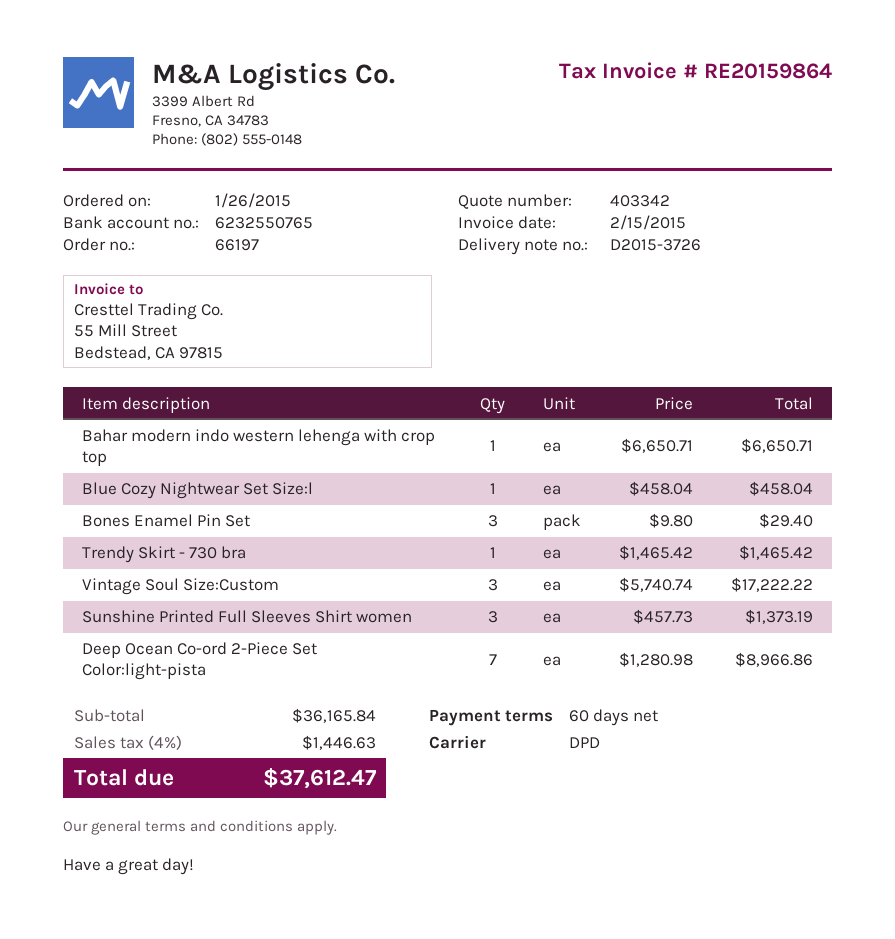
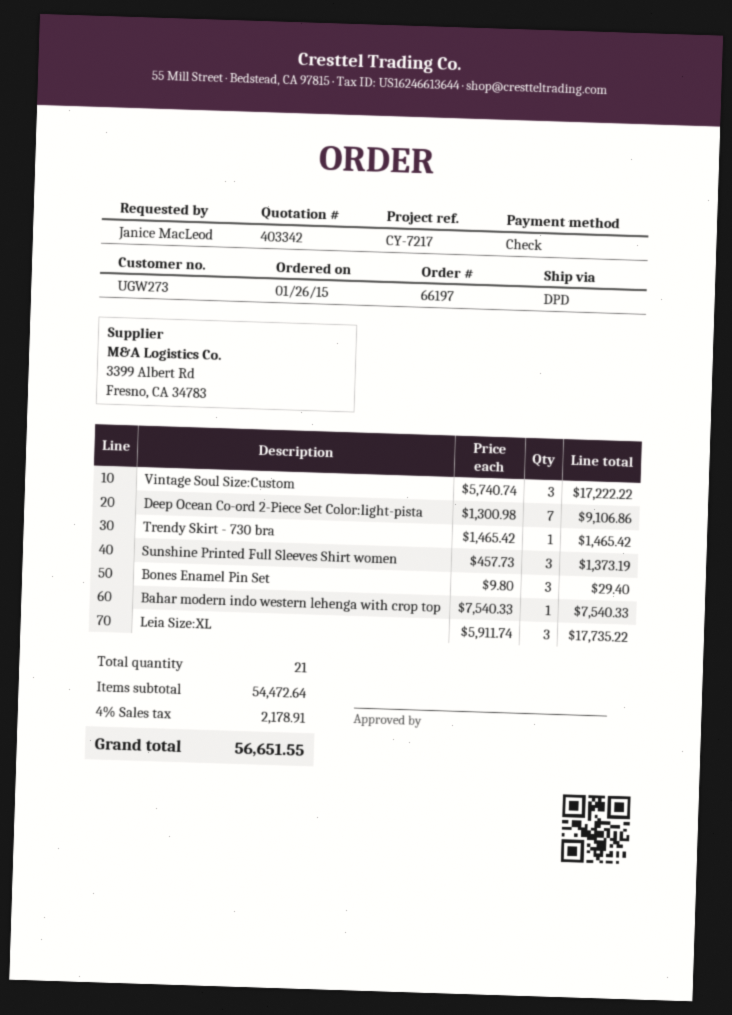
Bahar modern indo western lehenga with crop top: 1 x 6650.71 = 6650.71 -> 1 x 7540.33 = 7540.33
Blue Cozy Nightwear Set Size:l: 1 x 458.04 = 458.04 -> none
Deep Ocean Co-ord 2-Piece Set Color:light-pista: 7 x 1280.98 = 8966.86 -> 7 x 1300.98 = 9106.86
Leia Size:XL: none -> 3 x 5911.74 = 17735.22
subtotal: 36165.84 -> 54472.64
tax: 4% = 1446.63 -> 4% = 2178.91
total: 37612.47 -> 56651.55

